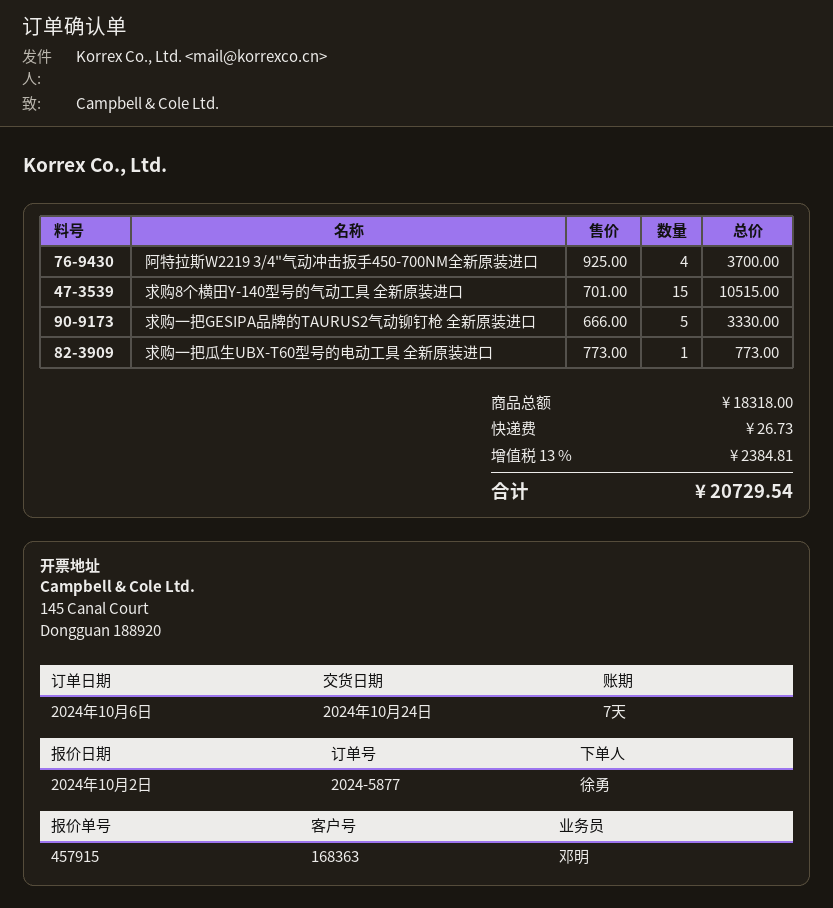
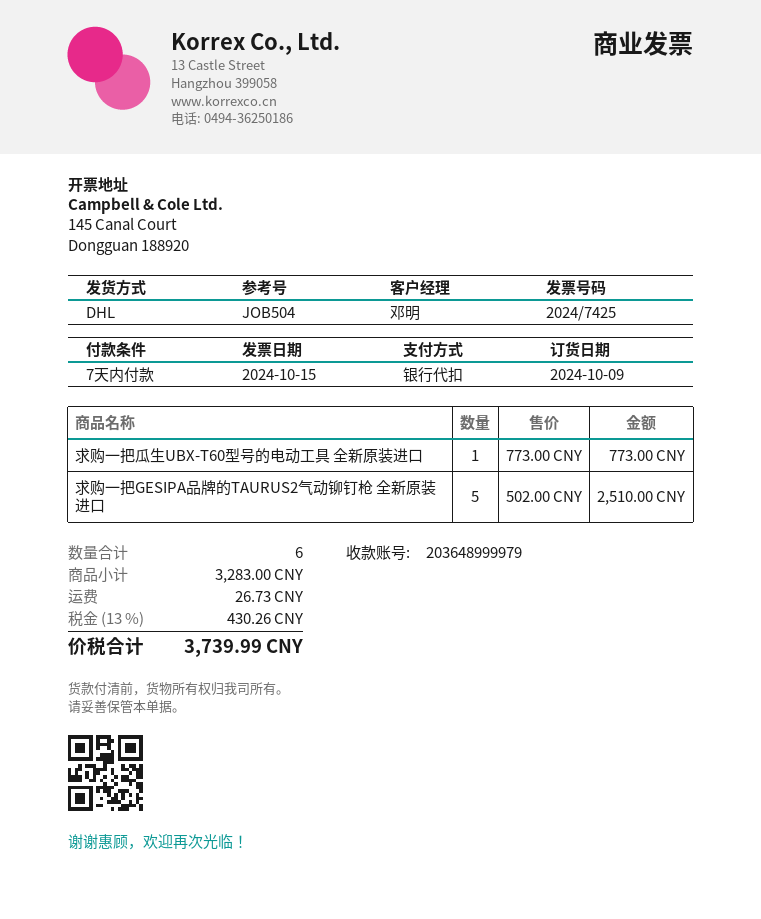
order date: 2024-10-06 -> 2024-10-09
阿特拉斯W2219 3/4"气动冲击扳手450-700NM全新原装进口: 4 x 925.00 = 3700.00 -> none
求购8个横田Y-140型号的气动工具 全新原装进口: 15 x 701.00 = 10515.00 -> none
求购一把GESIPA品牌的TAURUS2气动铆钉枪 全新原装进口: 5 x 666.00 = 3330.00 -> 5 x 502.00 = 2510.00
subtotal: 18318.00 -> 3283.00
tax: 13% = 2384.81 -> 13% = 430.26
total: 20729.54 -> 3739.99

